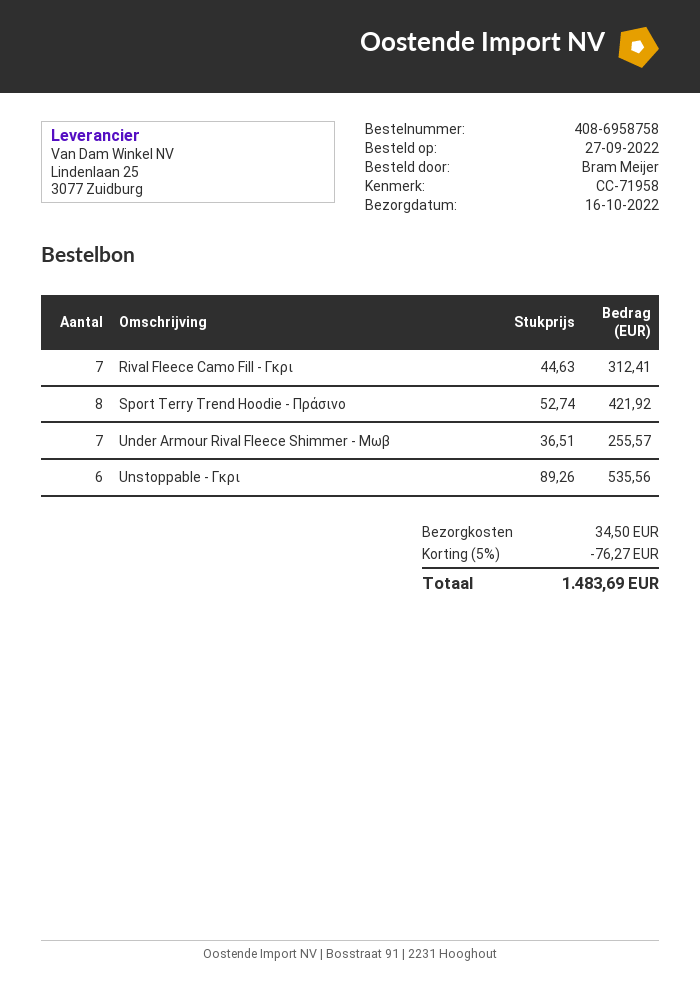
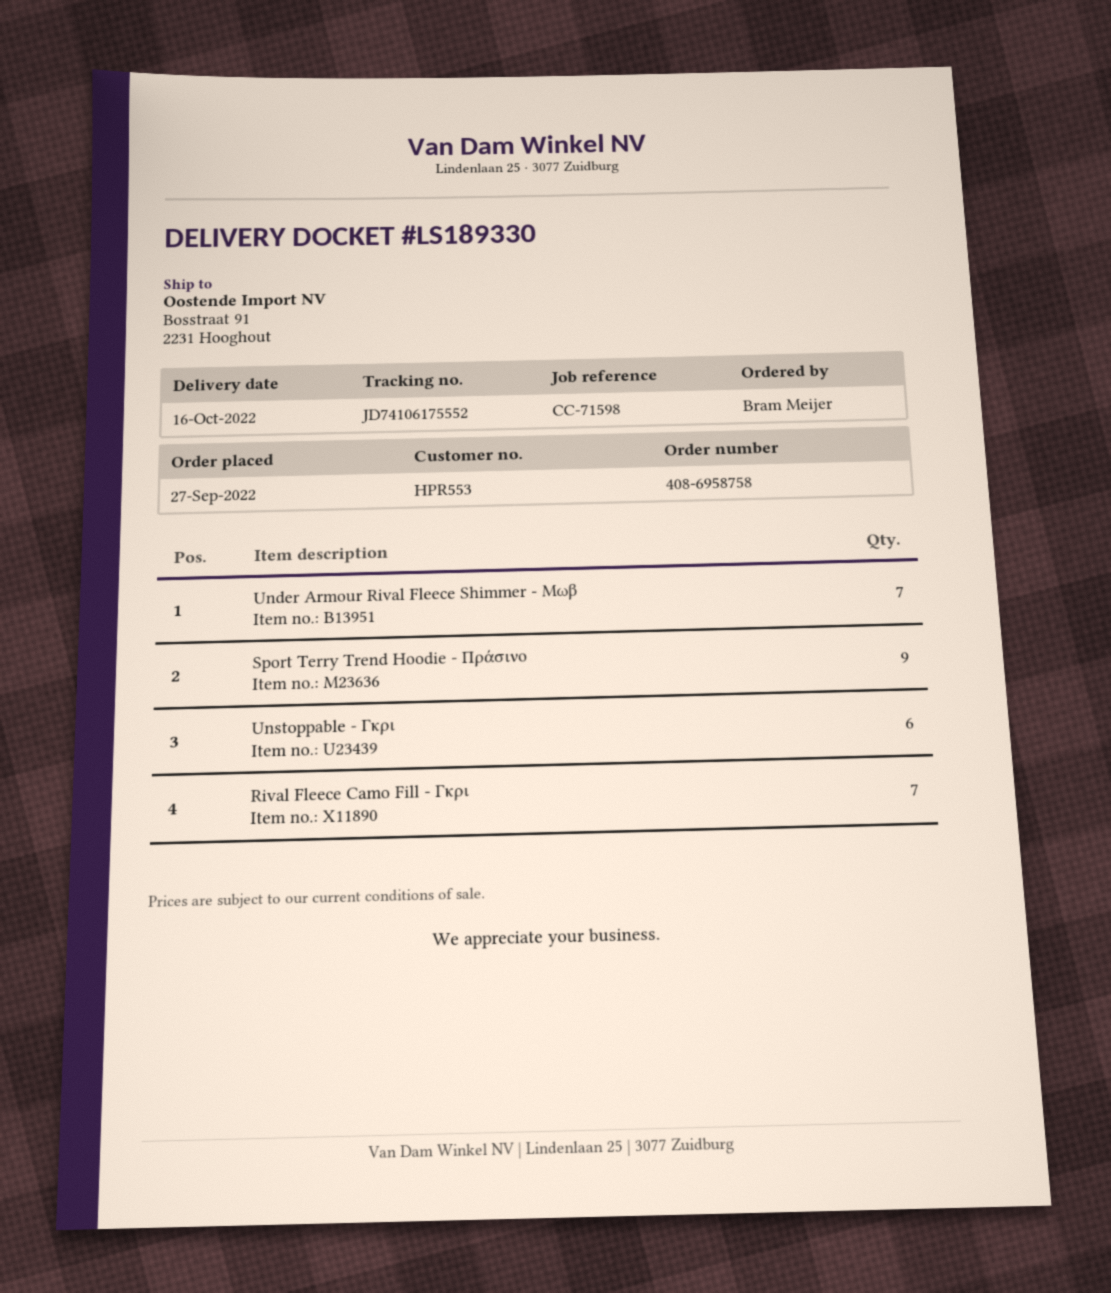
reference: CC-71958 -> CC-71598
Sport Terry Trend Hoodie - Πράσινο: 8 -> 9

